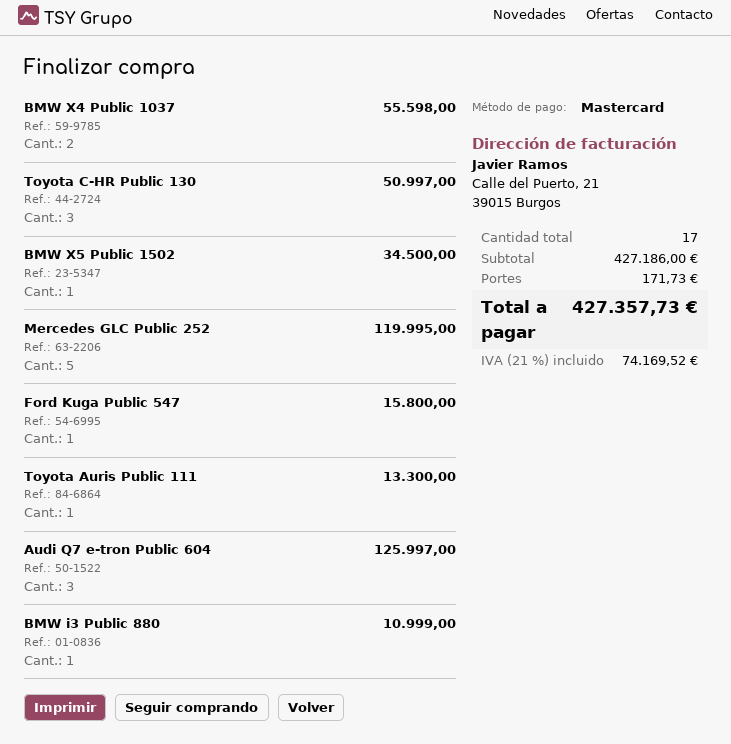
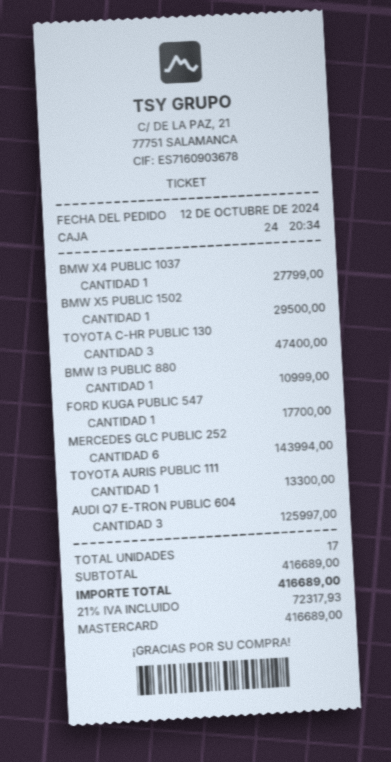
BMW X4 Public 1037: 2 for 55598.00 -> 1 for 27799.00
Toyota C-HR Public 130: 3 for 50997.00 -> 3 for 47400.00
BMW X5 Public 1502: 1 for 34500.00 -> 1 for 29500.00
Mercedes GLC Public 252: 5 for 119995.00 -> 6 for 143994.00
Ford Kuga Public 547: 1 for 15800.00 -> 1 for 17700.00
subtotal: 427186.00 -> 416689.00
shipping: 171.73 -> none
tax: 21% = 74169.52 -> 21% = 72317.93
total: 427357.73 -> 416689.00

